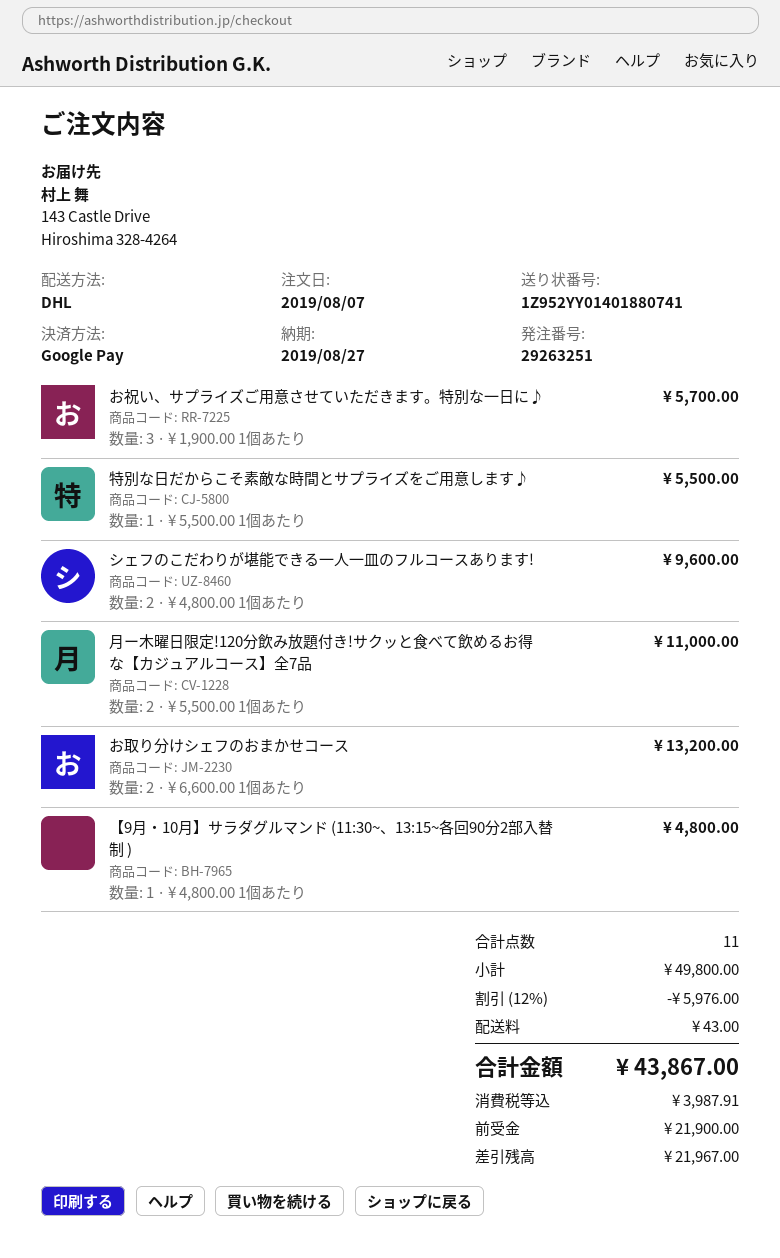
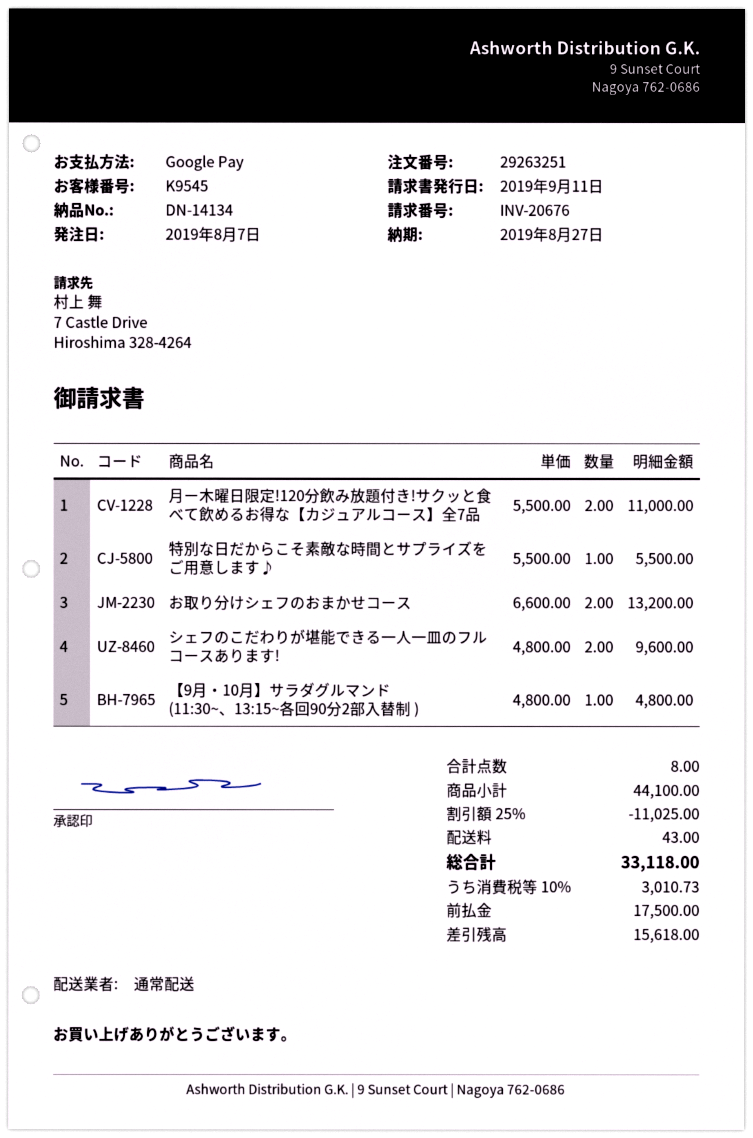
shipping method: DHL -> standard
お祝い、サプライズご用意させていただきます。特別な一日に♪: 3 x 1900.00 = 5700.00 -> none
total quantity: 11 -> 8
subtotal: 49800.00 -> 44100.00
discount: 12% = 5976.00 -> 25% = 11025.00
tax: 3987.91 -> 3010.73
total: 43867.00 -> 33118.00
deposit: 21900.00 -> 17500.00
balance: 21967.00 -> 15618.00

